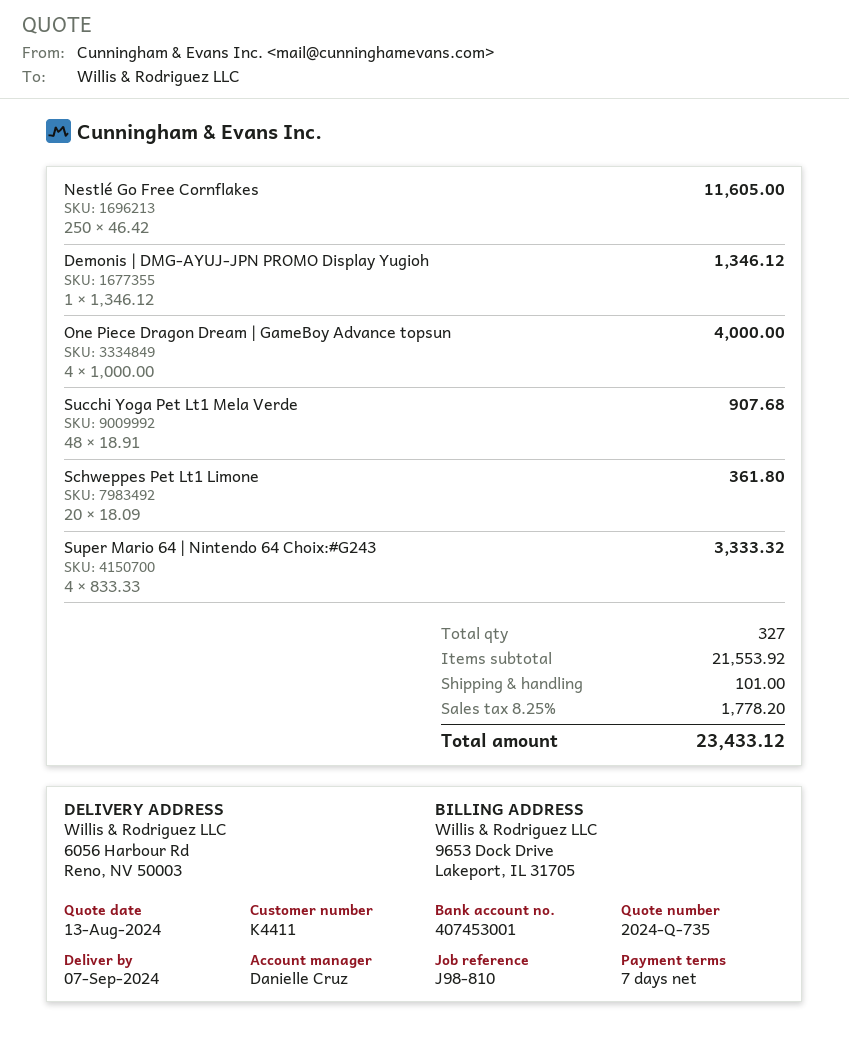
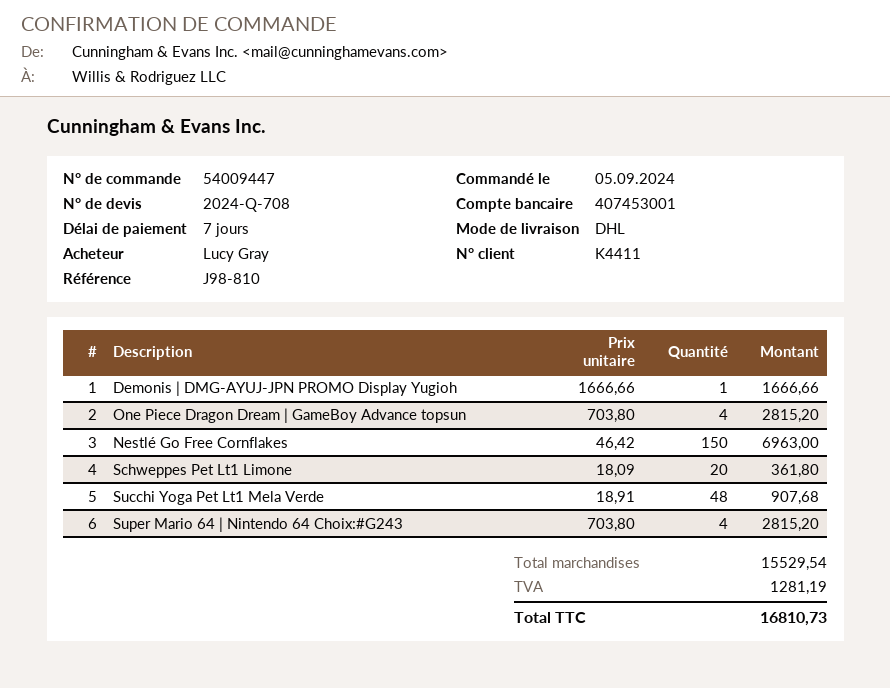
quote number: 2024-Q-735 -> 2024-Q-708
Nestlé Go Free Cornflakes: 250 x 46.42 = 11605.00 -> 150 x 46.42 = 6963.00
Demonis | DMG-AYUJ-JPN PROMO Display Yugioh: 1 x 1346.12 = 1346.12 -> 1 x 1666.66 = 1666.66
One Piece Dragon Dream | GameBoy Advance topsun: 4 x 1000.00 = 4000.00 -> 4 x 703.80 = 2815.20
Super Mario 64 | Nintendo 64 Choix:#G243: 4 x 833.33 = 3333.32 -> 4 x 703.80 = 2815.20
subtotal: 21553.92 -> 15529.54
shipping: 101.00 -> none
tax: 1778.20 -> 1281.19
total: 23433.12 -> 16810.73

